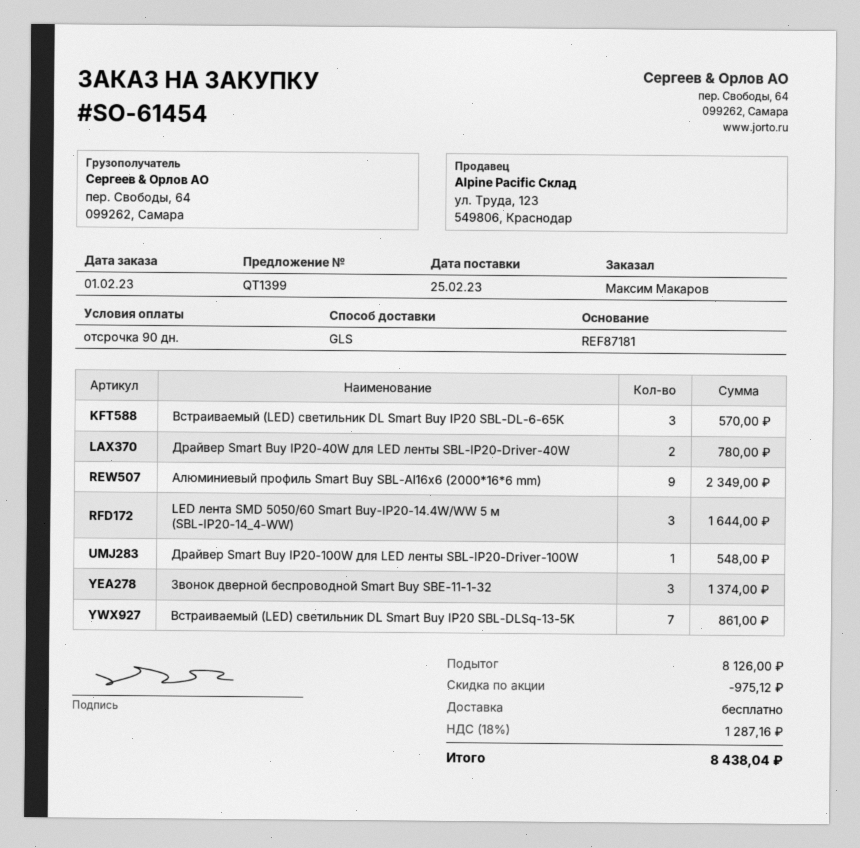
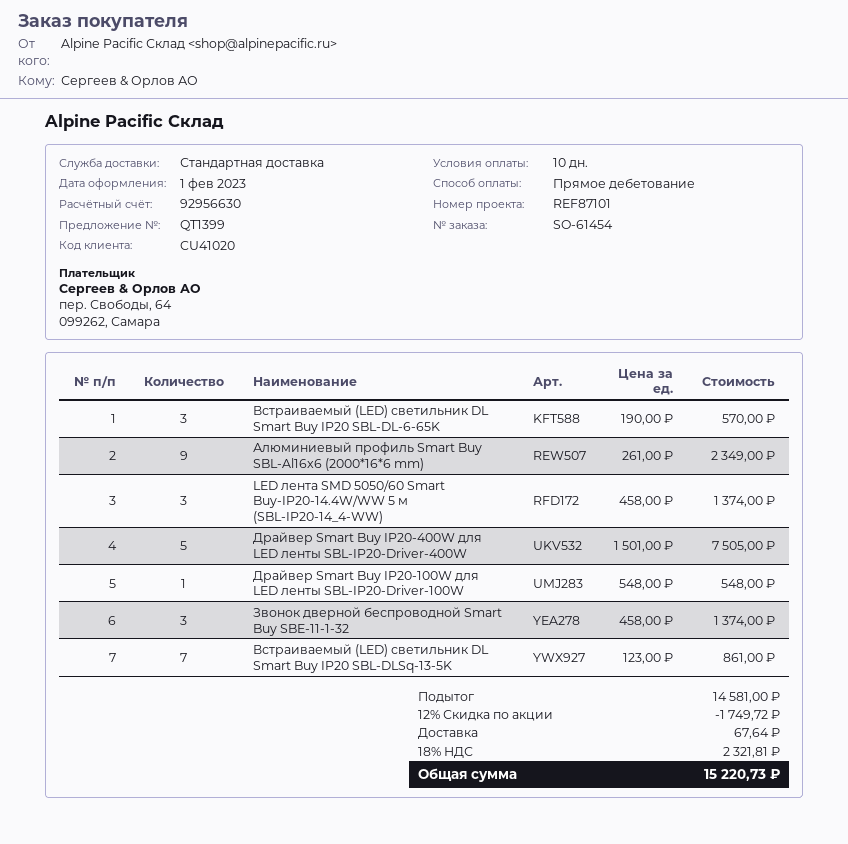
payment terms: 90 days -> 10 days
reference: REF87181 -> REF87101
shipping method: GLS -> standard
Драйвер Smart Buy IP20-40W для LED ленты SBL-IP20-Driver-40W: 2 for 780.00 -> none
LED лента SMD 5050/60 Smart Buy-IP20-14.4W/WW 5 м (SBL-IP20-14_4-WW): 3 for 1644.00 -> 3 for 1374.00
Драйвер Smart Buy IP20-400W для LED ленты SBL-IP20-Driver-400W: none -> 5 for 7505.00
subtotal: 8126.00 -> 14581.00
discount: 975.12 -> 1749.72
shipping: 0.00 -> 67.64
tax: 18% = 1287.16 -> 18% = 2321.81
total: 8438.04 -> 15220.73

